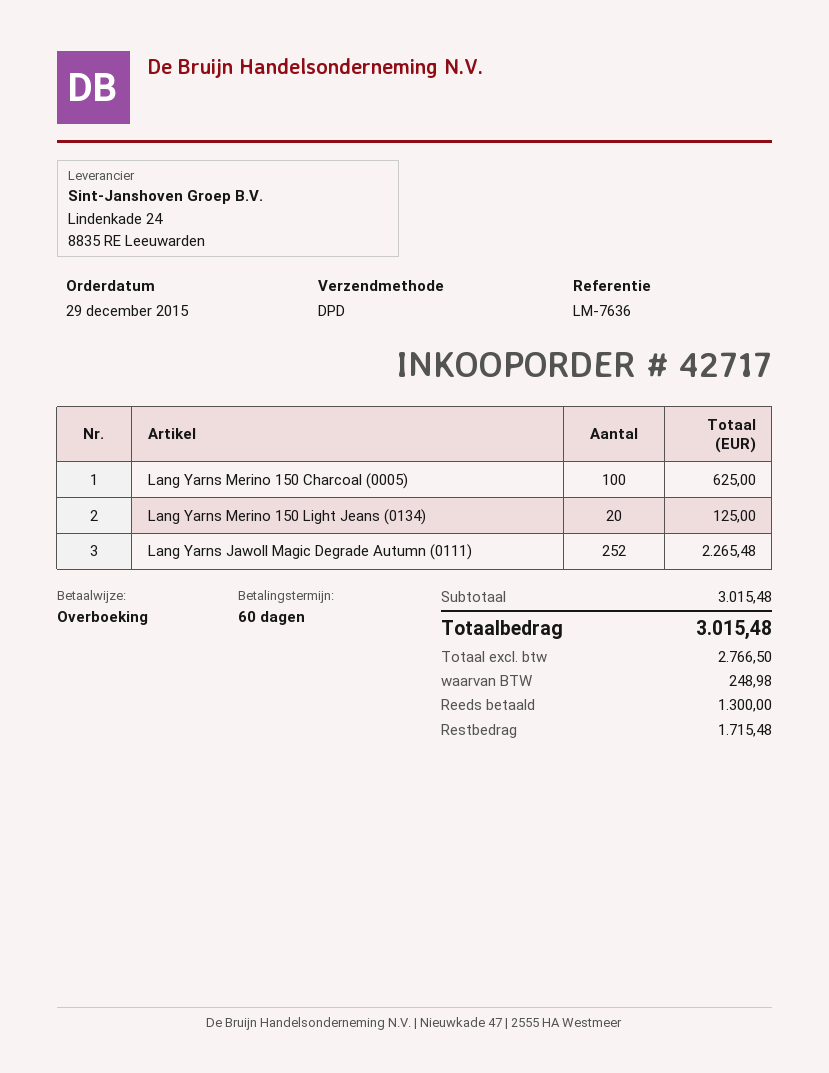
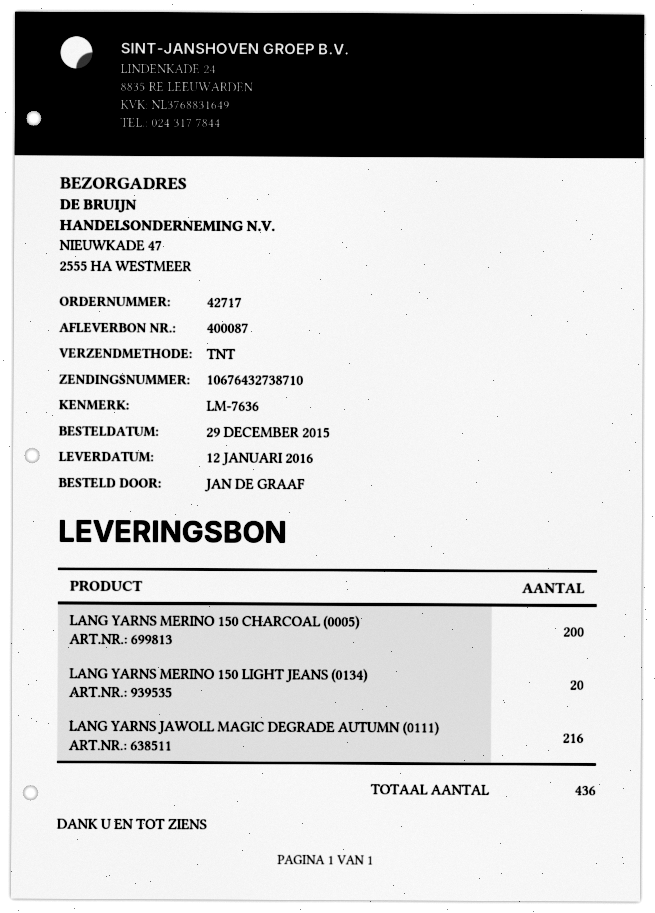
shipping method: DPD -> TNT
Lang Yarns Merino 150 Charcoal (0005): 100 -> 200
Lang Yarns Jawoll Magic Degrade Autumn (0111): 252 -> 216

